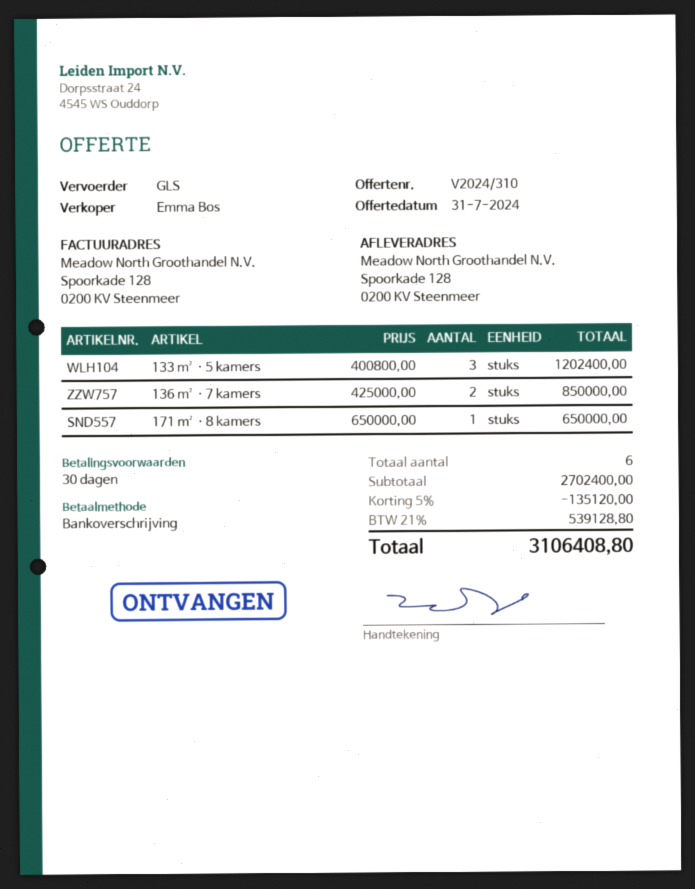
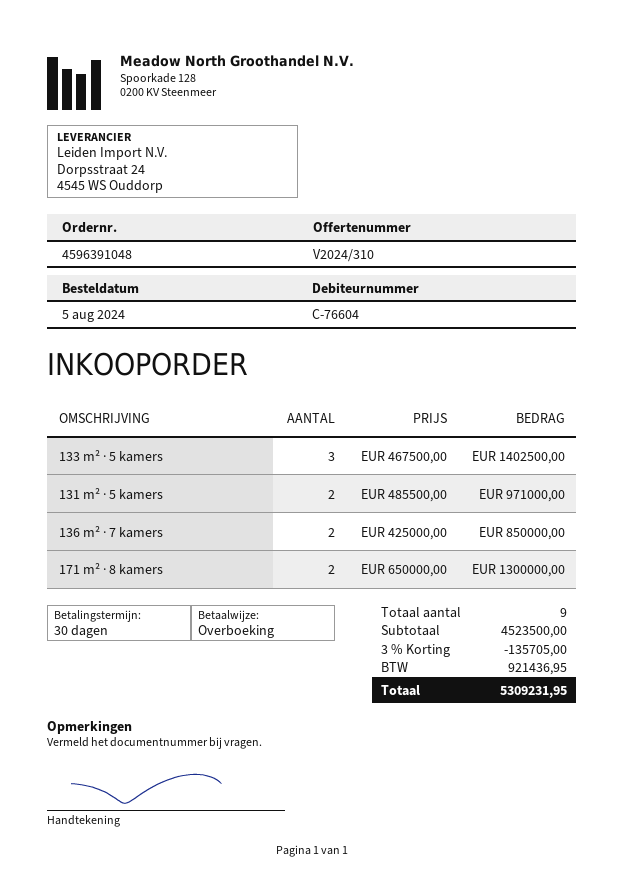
133 m² · 5 kamers: 3 x 400800.00 = 1202400.00 -> 3 x 467500.00 = 1402500.00
171 m² · 8 kamers: 1 x 650000.00 = 650000.00 -> 2 x 650000.00 = 1300000.00
131 m² · 5 kamers: none -> 2 x 485500.00 = 971000.00
total quantity: 6 -> 9
subtotal: 2702400.00 -> 4523500.00
discount: 5% = 135120.00 -> 3% = 135705.00
tax: 539128.80 -> 921436.95
total: 3106408.80 -> 5309231.95

